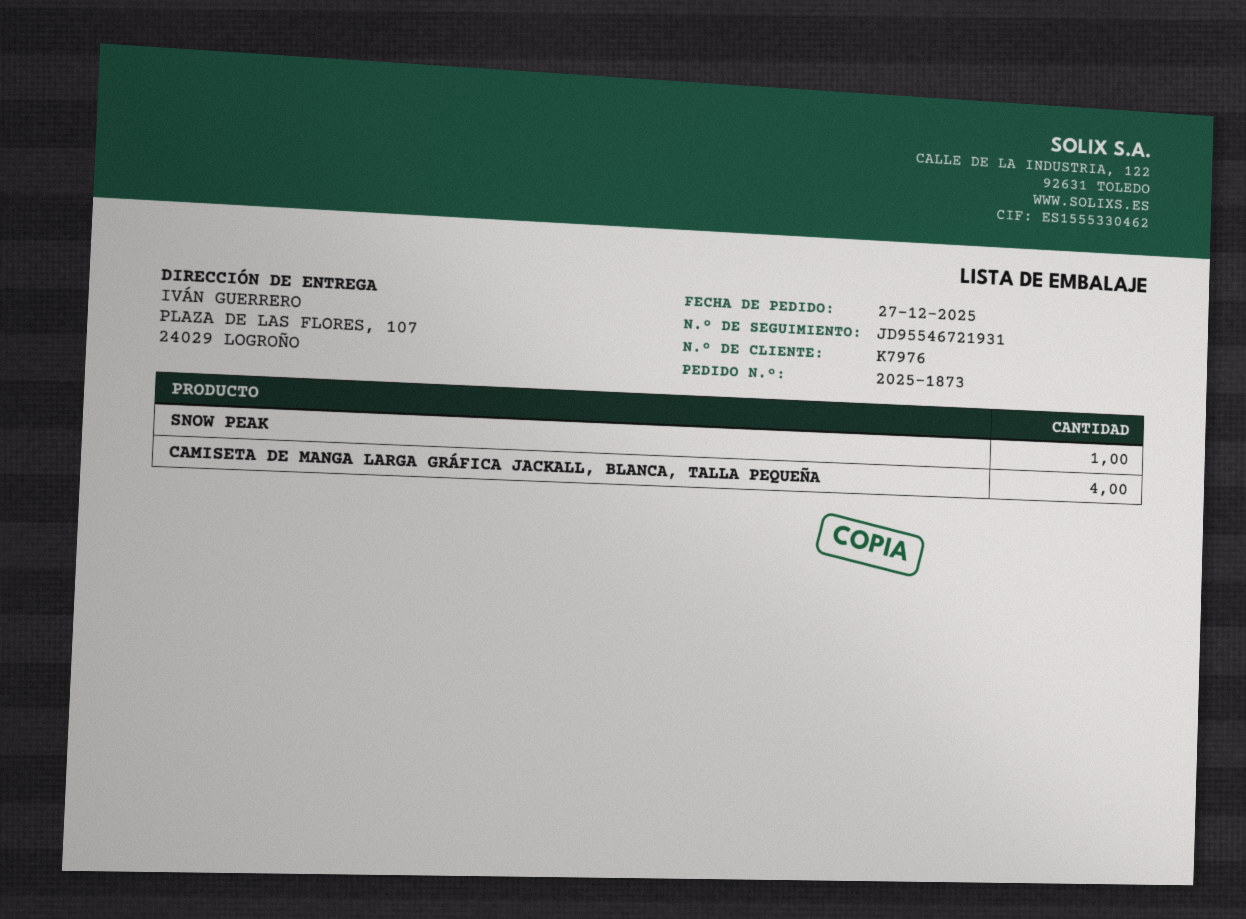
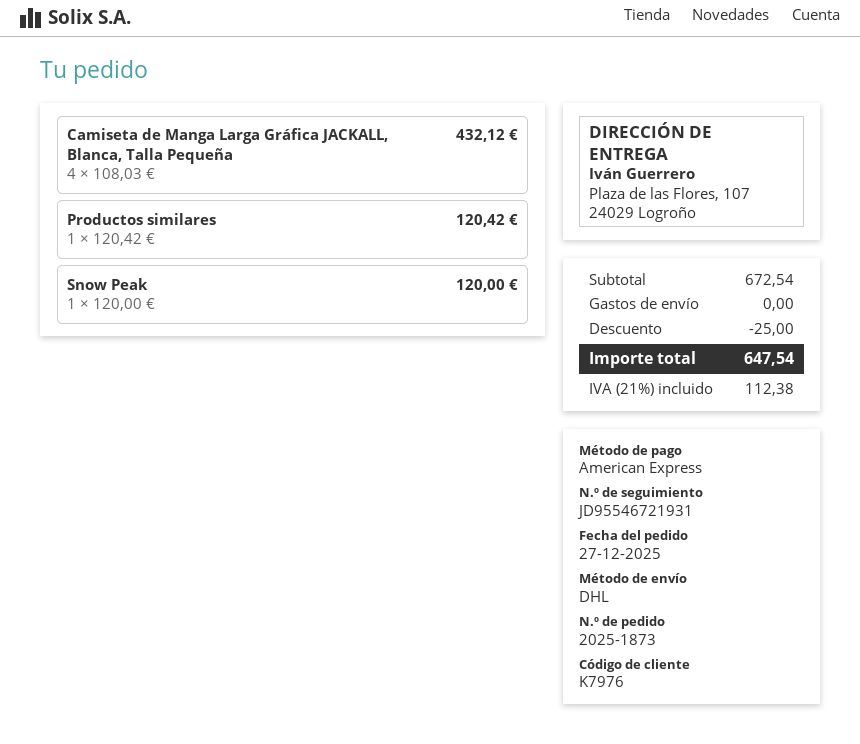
Productos similares: none -> 1

